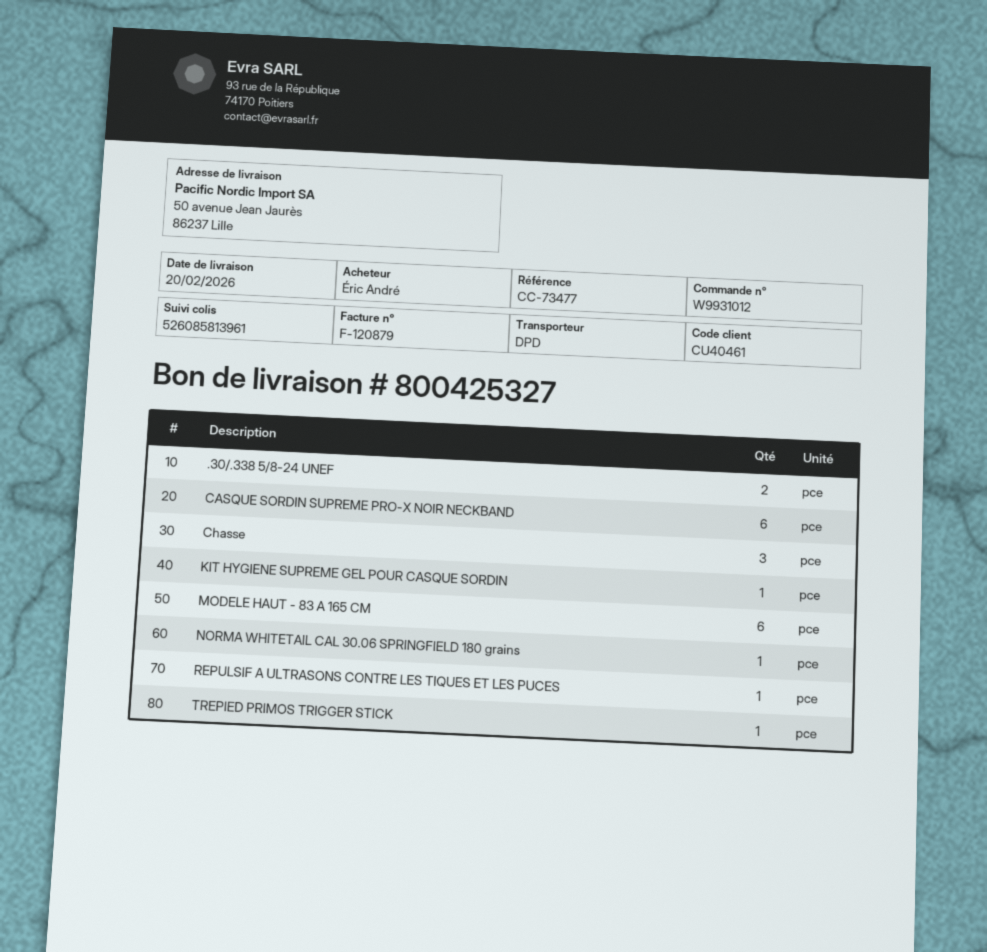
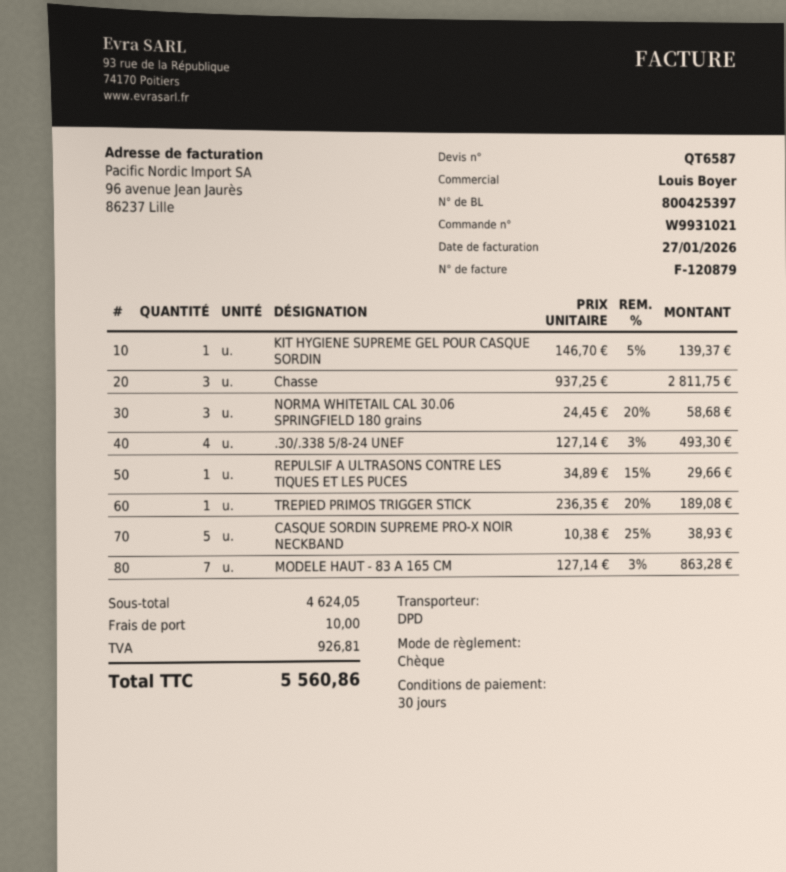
order number: W9931012 -> W9931021
delivery note number: 800425327 -> 800425397
.30/.338 5/8-24 UNEF: 2 -> 4
CASQUE SORDIN SUPREME PRO-X NOIR NECKBAND: 6 -> 5
MODELE HAUT - 83 A 165 CM: 6 -> 7
NORMA WHITETAIL CAL 30.06 SPRINGFIELD 180 grains: 1 -> 3

